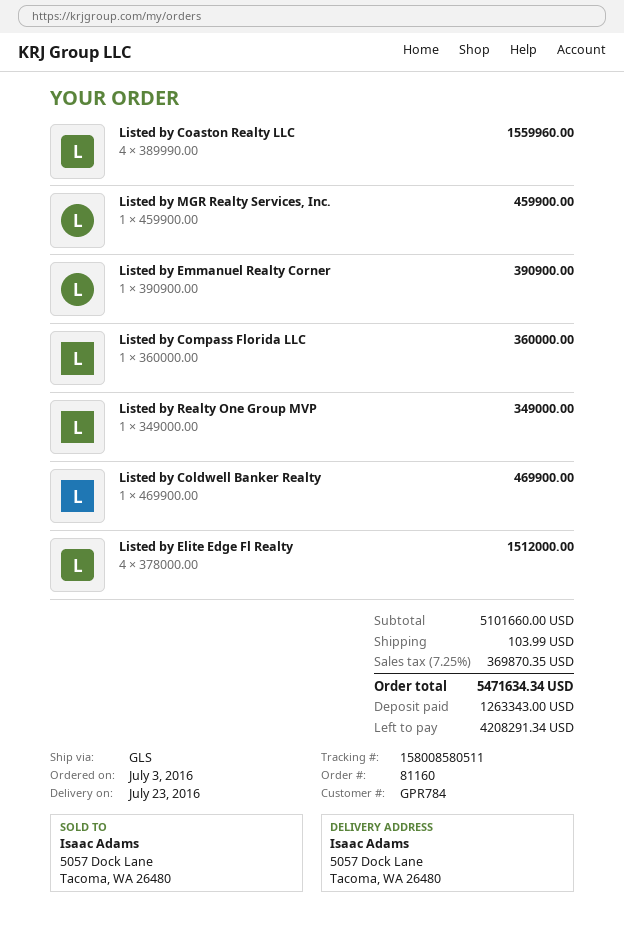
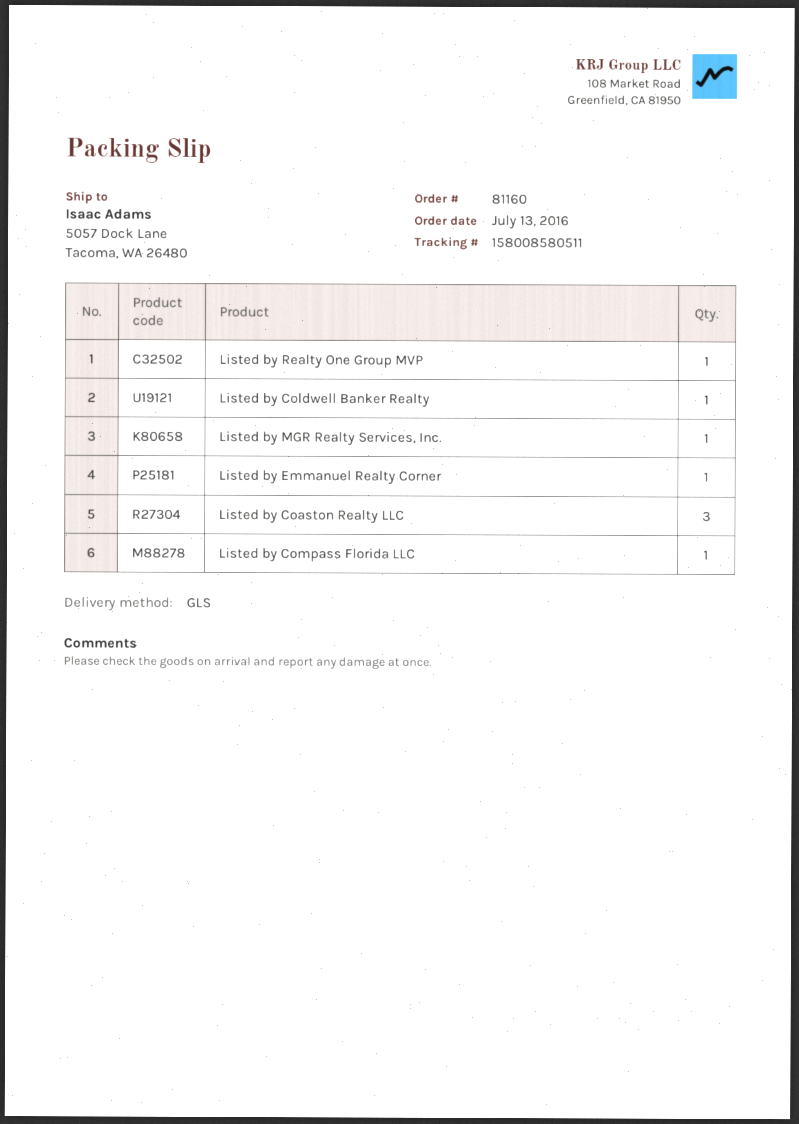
order date: 2016-07-03 -> 2016-07-13
Listed by Coaston Realty LLC: 4 -> 3
Listed by Elite Edge Fl Realty: 4 -> none

